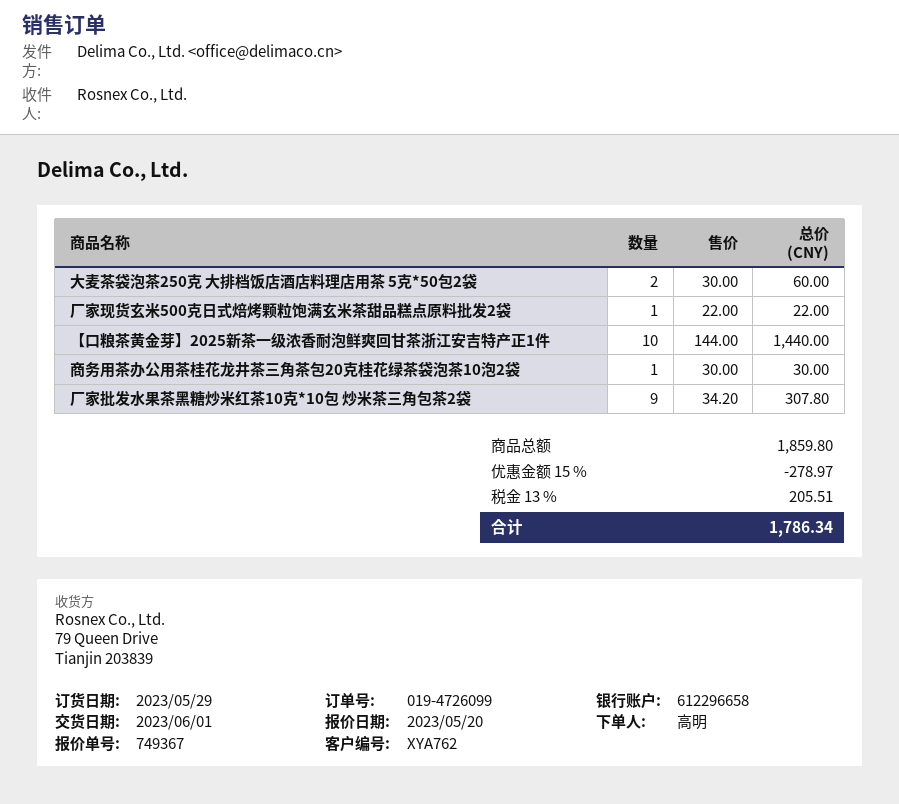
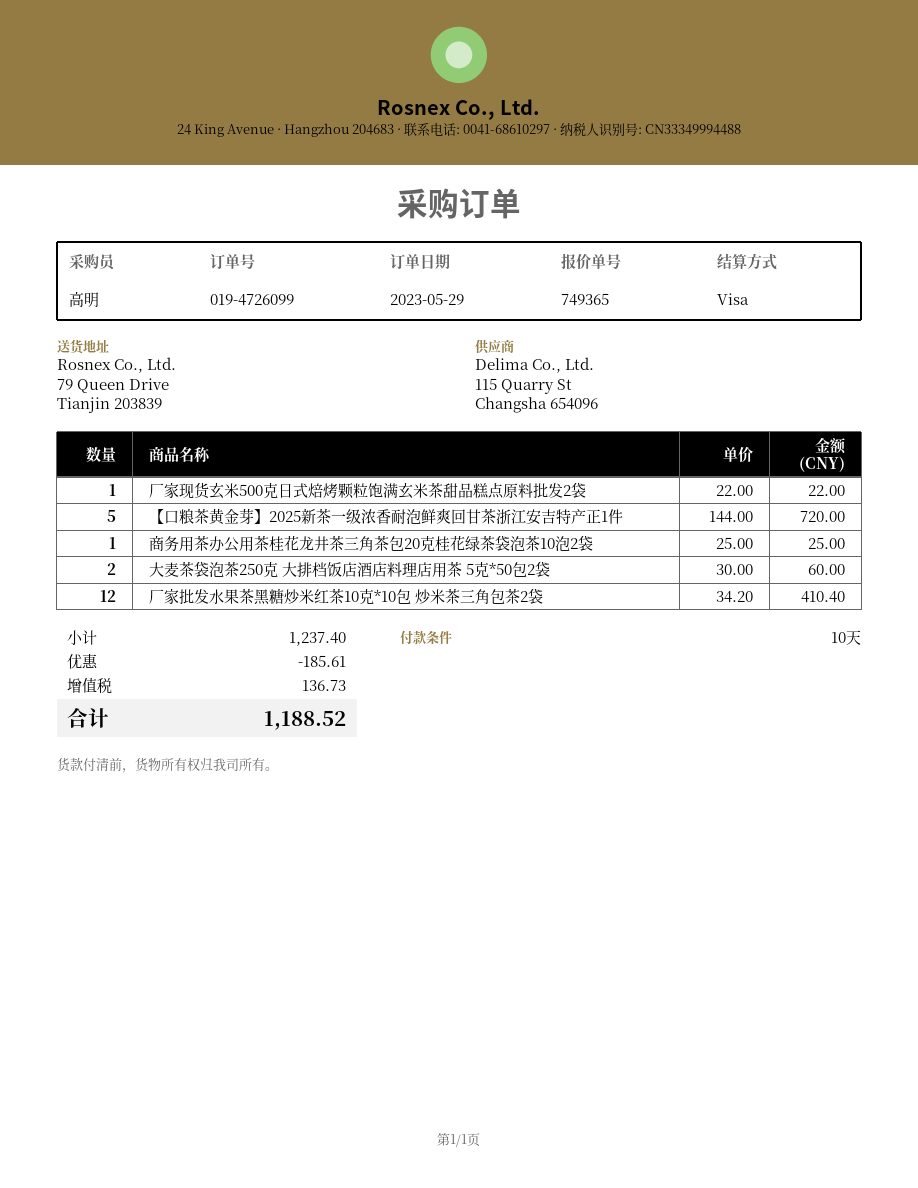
quote number: 749367 -> 749365
【口粮茶黄金芽】2025新茶一级浓香耐泡鲜爽回甘茶浙江安吉特产正1件: 10 x 144.00 = 1440.00 -> 5 x 144.00 = 720.00
商务用茶办公用茶桂花龙井茶三角茶包20克桂花绿茶袋泡茶10泡2袋: 1 x 30.00 = 30.00 -> 1 x 25.00 = 25.00
厂家批发水果茶黑糖炒米红茶10克*10包 炒米茶三角包茶2袋: 9 x 34.20 = 307.80 -> 12 x 34.20 = 410.40
subtotal: 1859.80 -> 1237.40
discount: 278.97 -> 185.61
tax: 205.51 -> 136.73
total: 1786.34 -> 1188.52

